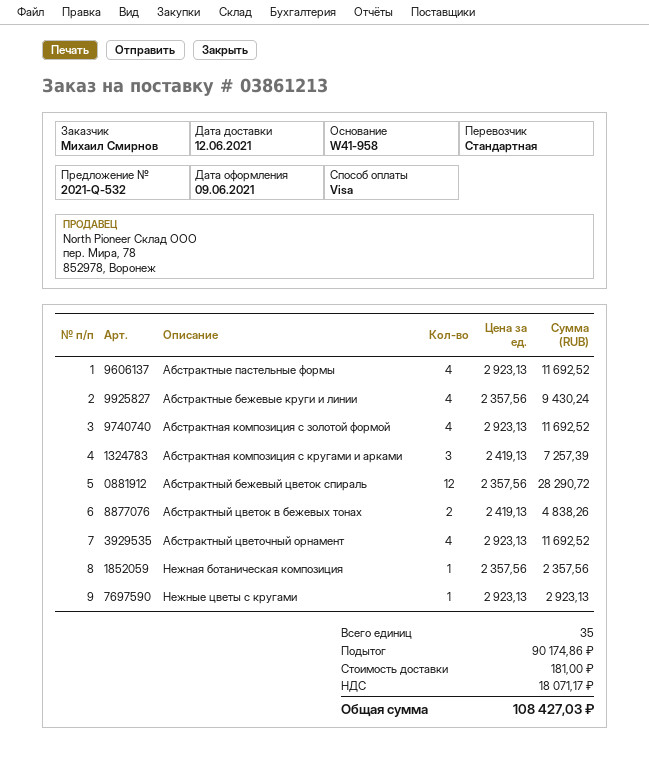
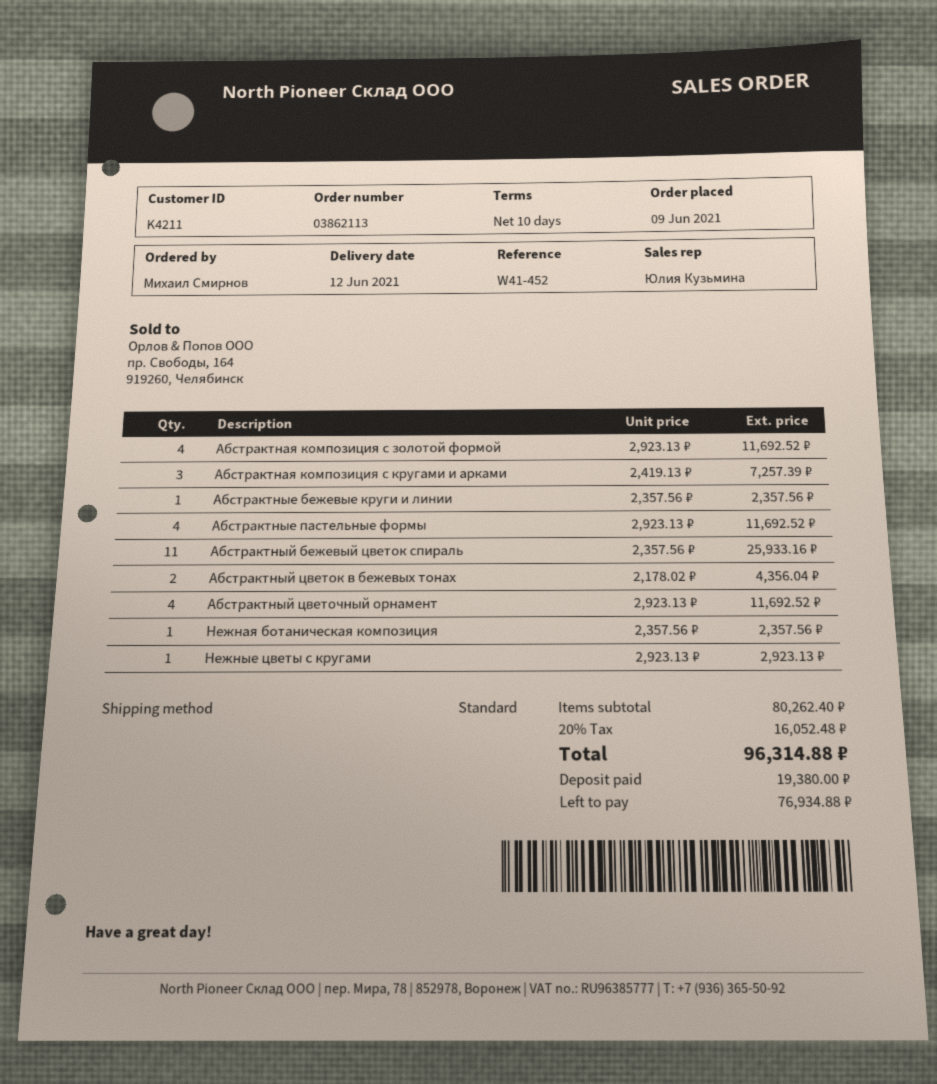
order number: 03861213 -> 03862113
reference: W41-958 -> W41-452
Абстрактные бежевые круги и линии: 4 x 2357.56 = 9430.24 -> 1 x 2357.56 = 2357.56
Абстрактный бежевый цветок спираль: 12 x 2357.56 = 28290.72 -> 11 x 2357.56 = 25933.16
Абстрактный цветок в бежевых тонах: 2 x 2419.13 = 4838.26 -> 2 x 2178.02 = 4356.04
subtotal: 90174.86 -> 80262.40
shipping: 181.00 -> none
tax: 18071.17 -> 16052.48
total: 108427.03 -> 96314.88

